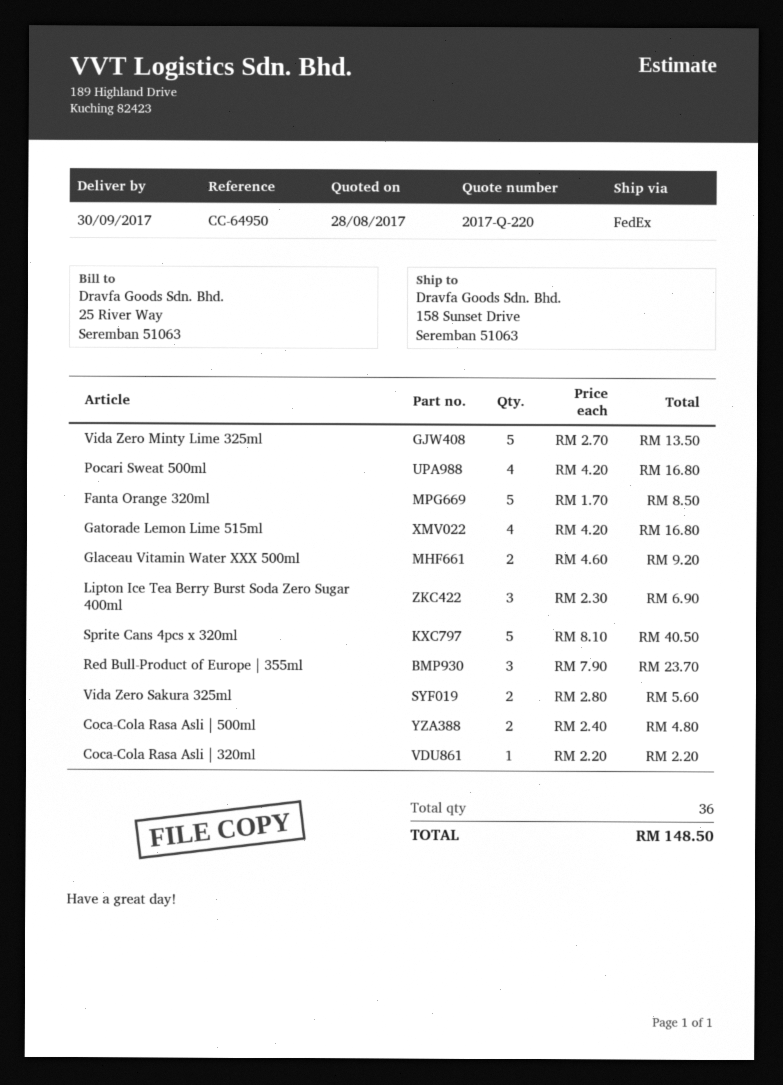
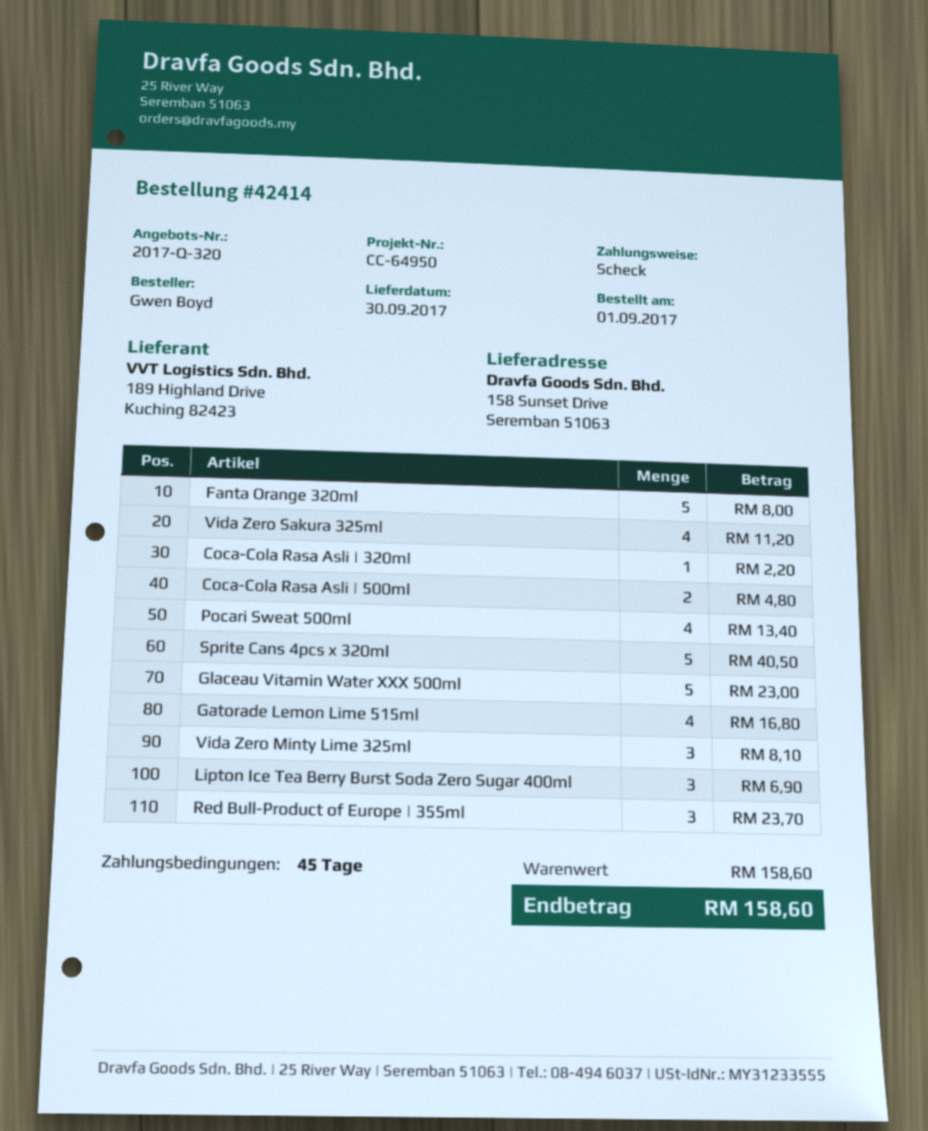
quote number: 2017-Q-220 -> 2017-Q-320
Vida Zero Minty Lime 325ml: 5 for 13.50 -> 3 for 8.10
Pocari Sweat 500ml: 4 for 16.80 -> 4 for 13.40
Fanta Orange 320ml: 5 for 8.50 -> 5 for 8.00
Glaceau Vitamin Water XXX 500ml: 2 for 9.20 -> 5 for 23.00
Vida Zero Sakura 325ml: 2 for 5.60 -> 4 for 11.20
total: 148.50 -> 158.60

